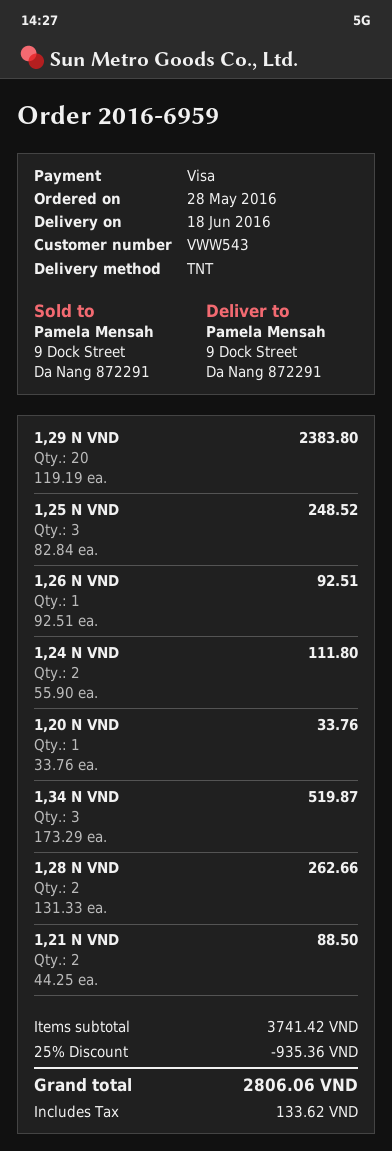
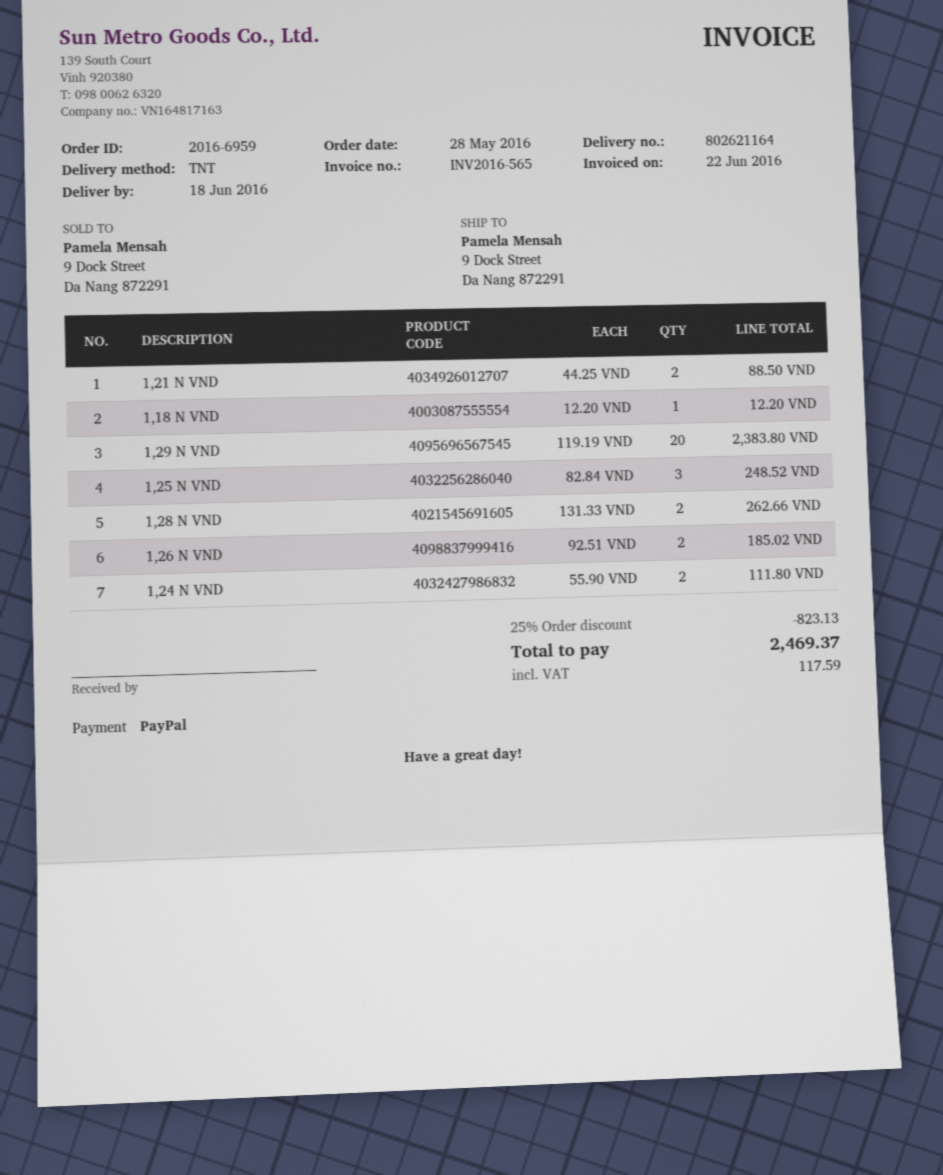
payment method: Visa -> PayPal
1,26 N VND: 1 x 92.51 = 92.51 -> 2 x 92.51 = 185.02
1,20 N VND: 1 x 33.76 = 33.76 -> none
1,34 N VND: 3 x 173.29 = 519.87 -> none
1,18 N VND: none -> 1 x 12.20 = 12.20
discount: 25% = 935.36 -> 25% = 823.13
tax: 133.62 -> 117.59
total: 2806.06 -> 2469.37

